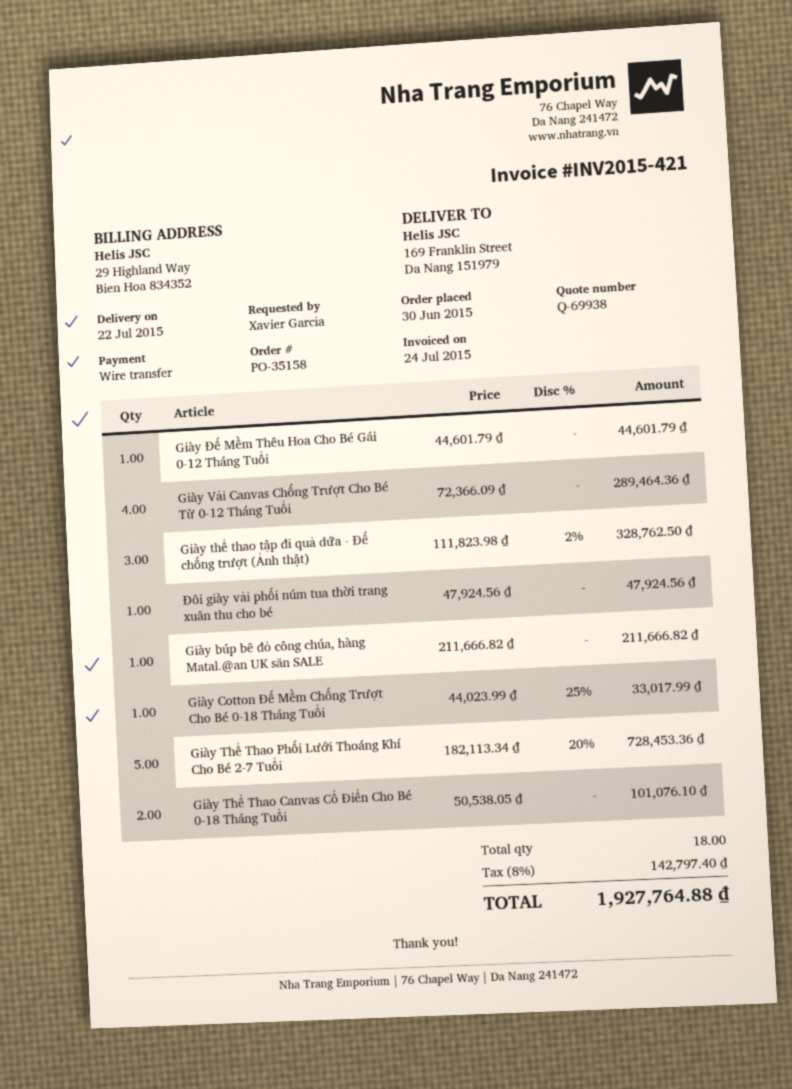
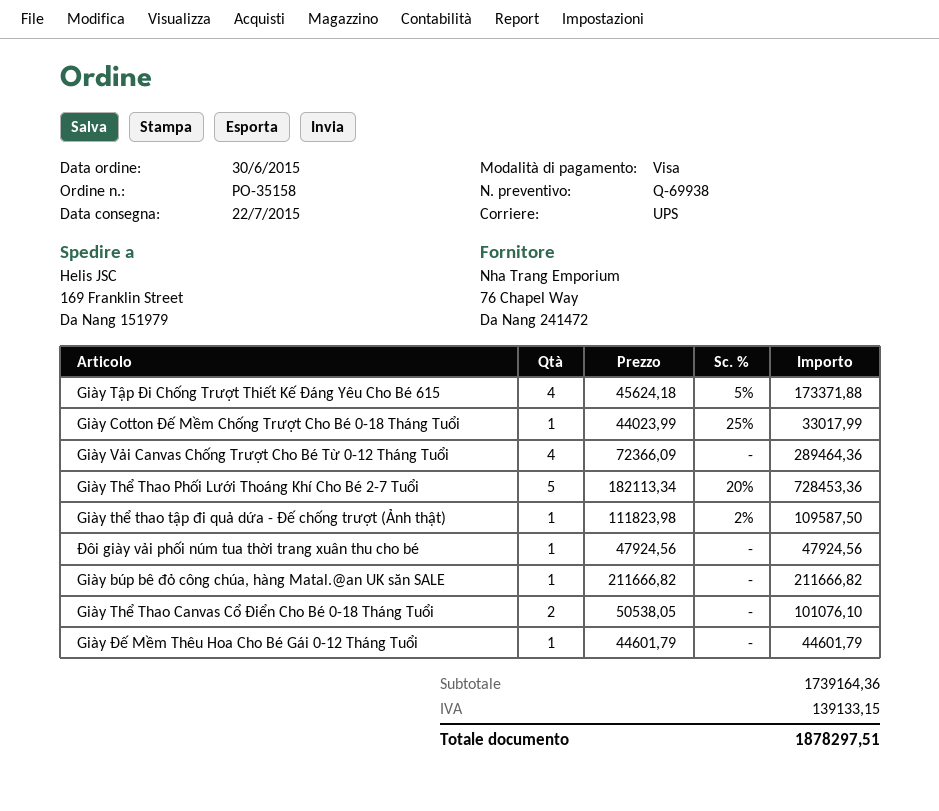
payment method: bank transfer -> Visa
Giày thể thao tập đi quả dứa - Đế chống trượt (Ảnh thật): 3 x 111823.98 - 2% = 328762.50 -> 1 x 111823.98 - 2% = 109587.50
Giày Tập Đi Chống Trượt Thiết Kế Đáng Yêu Cho Bé 615: none -> 4 x 45624.18 - 5% = 173371.88
tax: 142797.40 -> 139133.15
total: 1927764.88 -> 1878297.51

